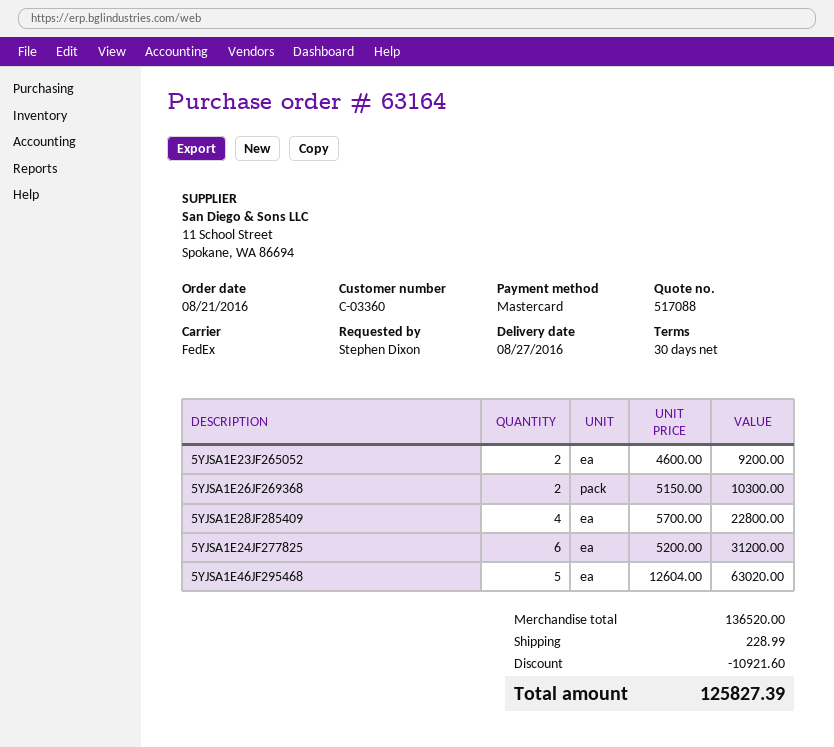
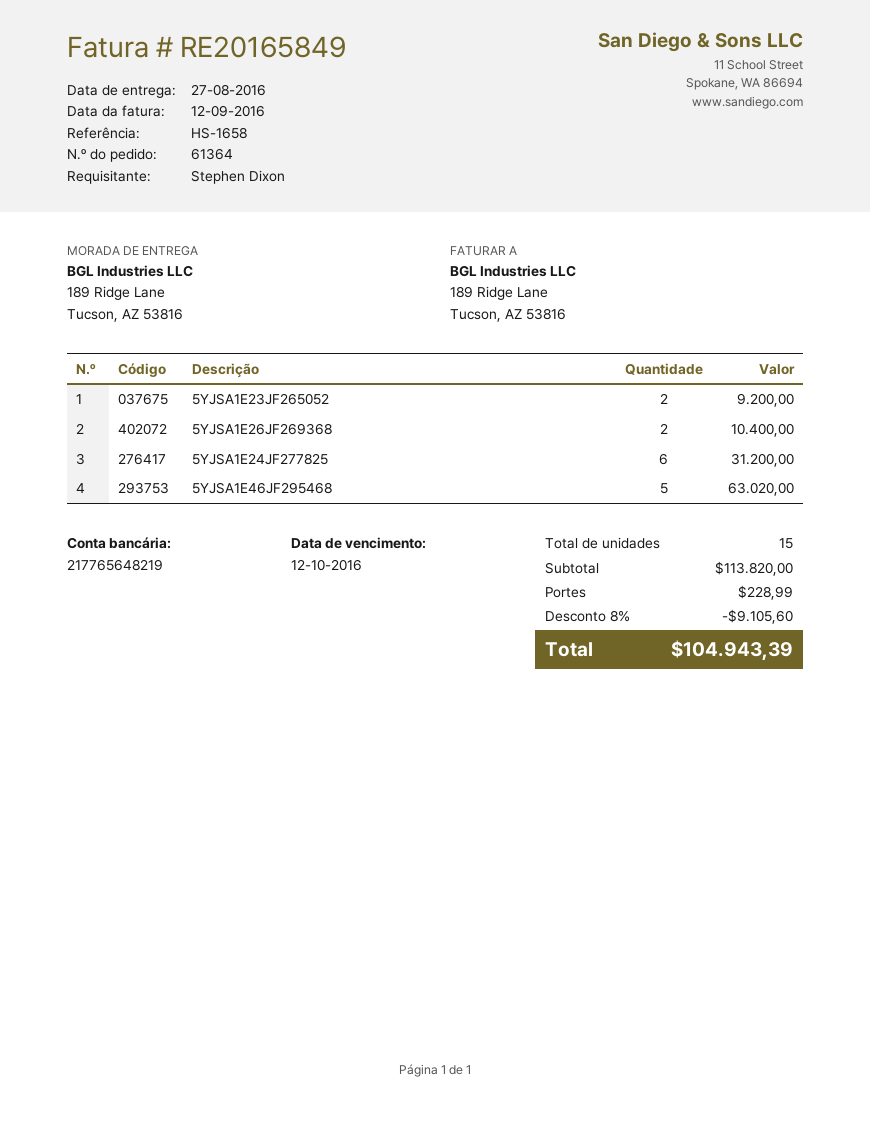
order number: 63164 -> 61364
5YJSA1E26JF269368: 2 for 10300.00 -> 2 for 10400.00
5YJSA1E28JF285409: 4 for 22800.00 -> none
subtotal: 136520.00 -> 113820.00
discount: 10921.60 -> 9105.60
total: 125827.39 -> 104943.39

